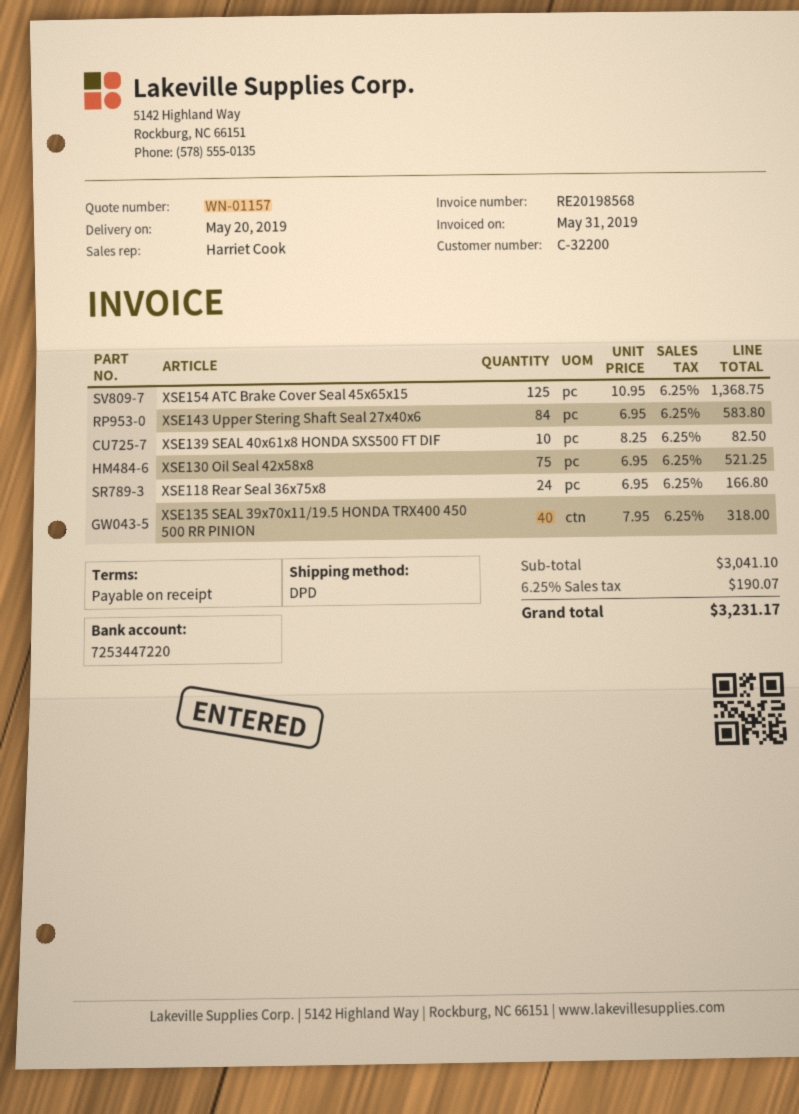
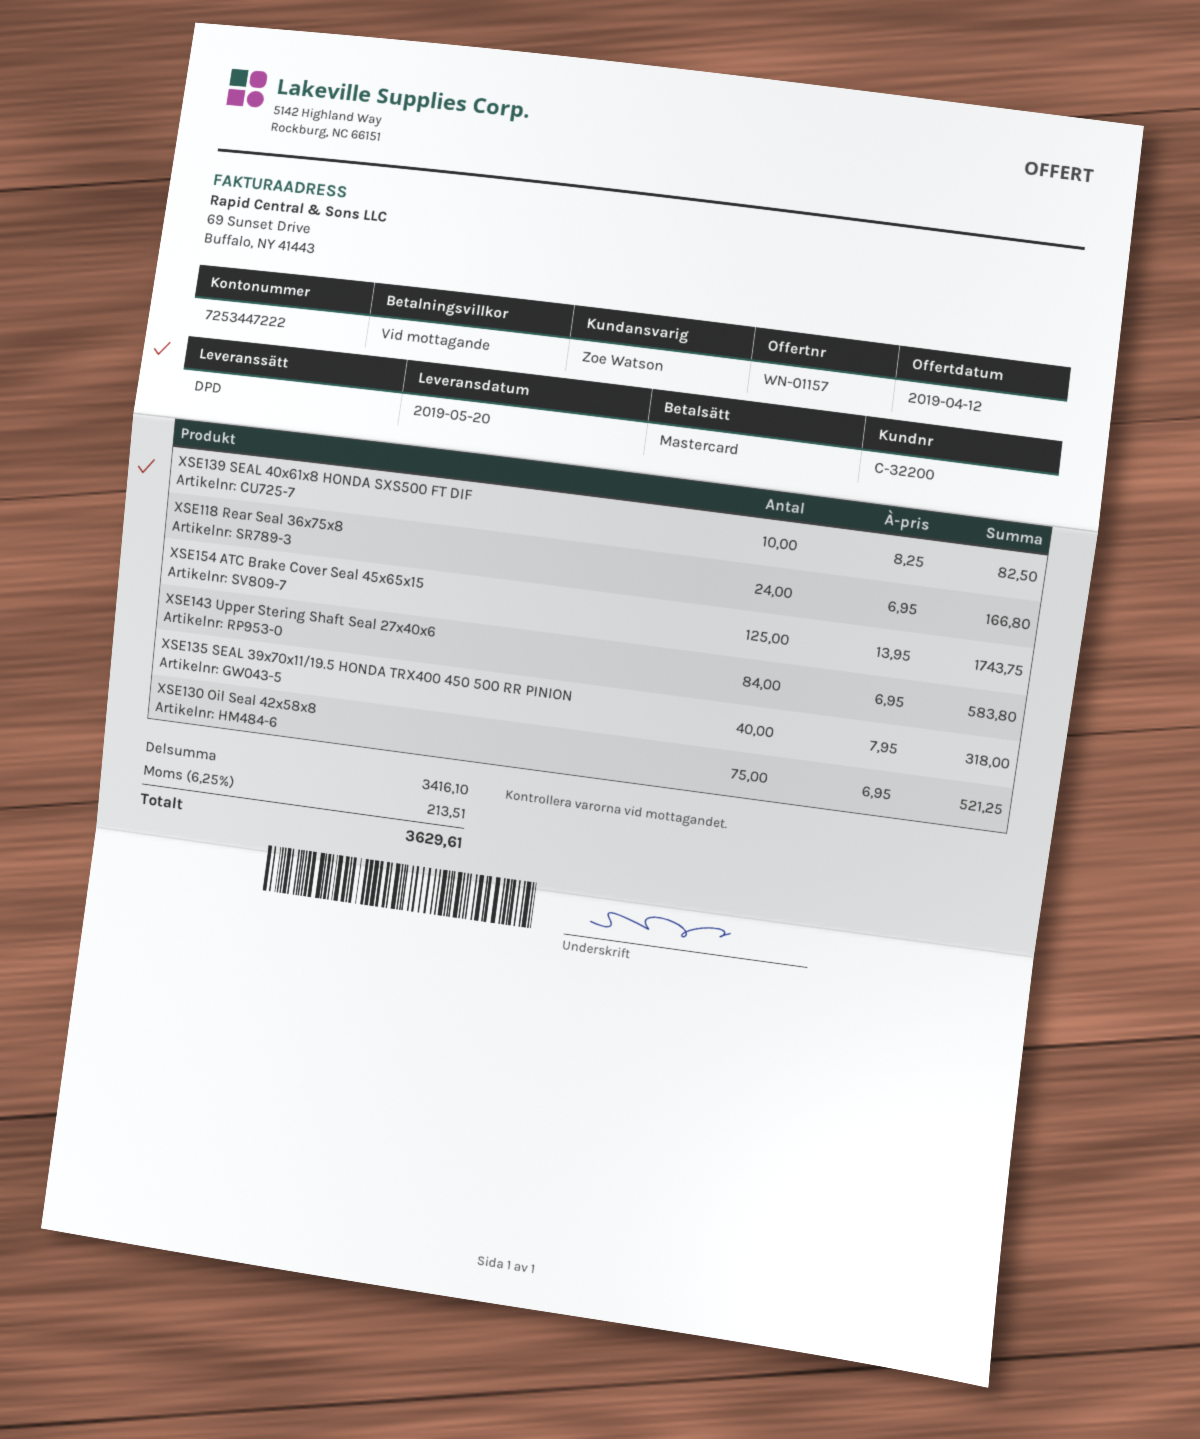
sales rep: Harriet Cook -> Zoe Watson
bank account: 7253447220 -> 7253447222
XSE154 ATC Brake Cover Seal 45x65x15: 125 x 10.95 = 1368.75 -> 125 x 13.95 = 1743.75
subtotal: 3041.10 -> 3416.10
tax: 6.25% = 190.07 -> 6.25% = 213.51
total: 3231.17 -> 3629.61

